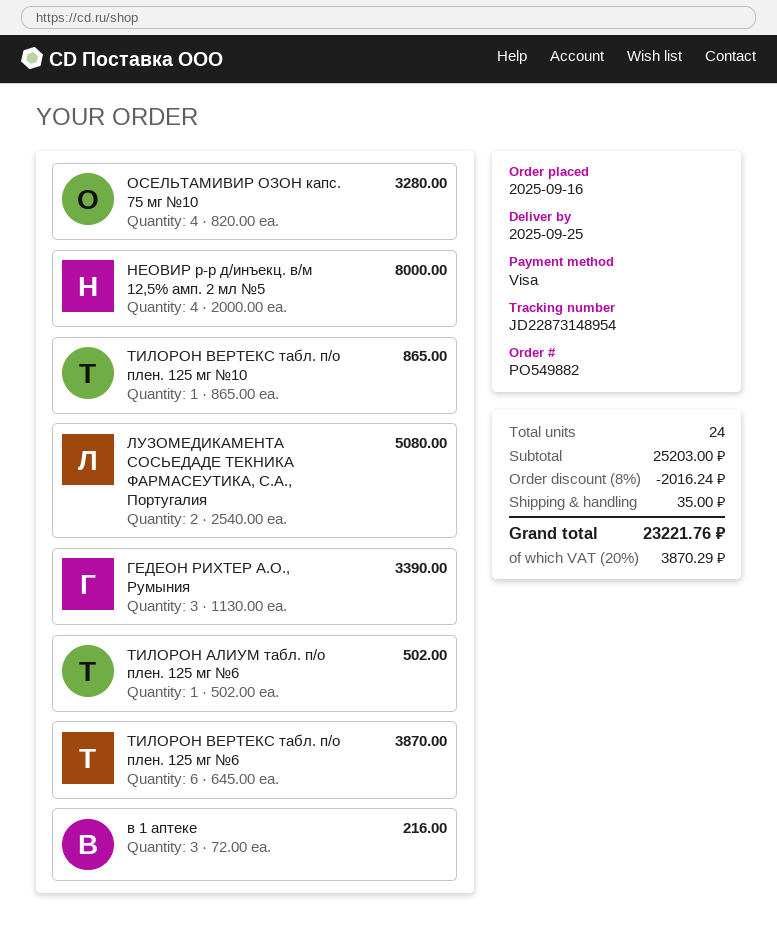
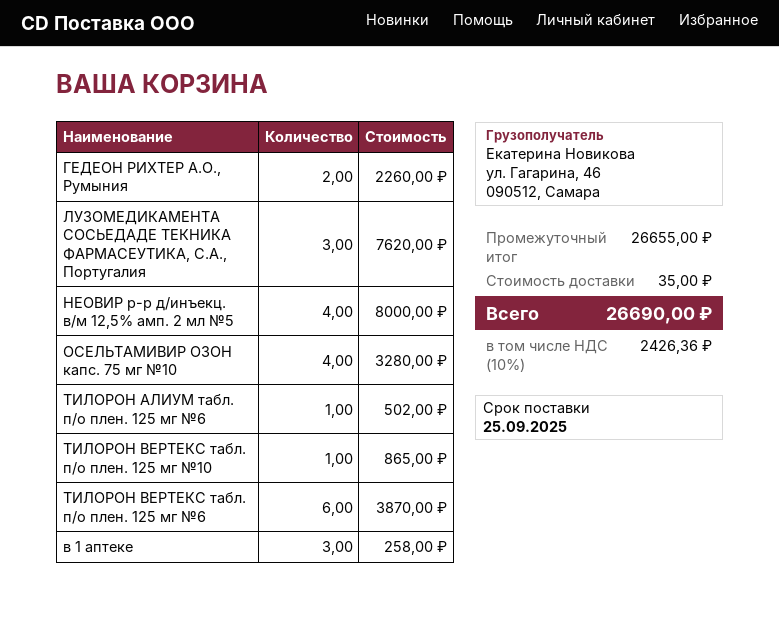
ЛУЗОМЕДИКАМЕНТА СОСЬЕДАДЕ ТЕКНИКА ФАРМАСЕУТИКА, С.А., Португалия: 2 for 5080.00 -> 3 for 7620.00
ГЕДЕОН РИХТЕР А.О., Румыния: 3 for 3390.00 -> 2 for 2260.00
в 1 аптеке: 3 for 216.00 -> 3 for 258.00
subtotal: 25203.00 -> 26655.00
discount: 8% = 2016.24 -> none
tax: 20% = 3870.29 -> 10% = 2426.36
total: 23221.76 -> 26690.00

